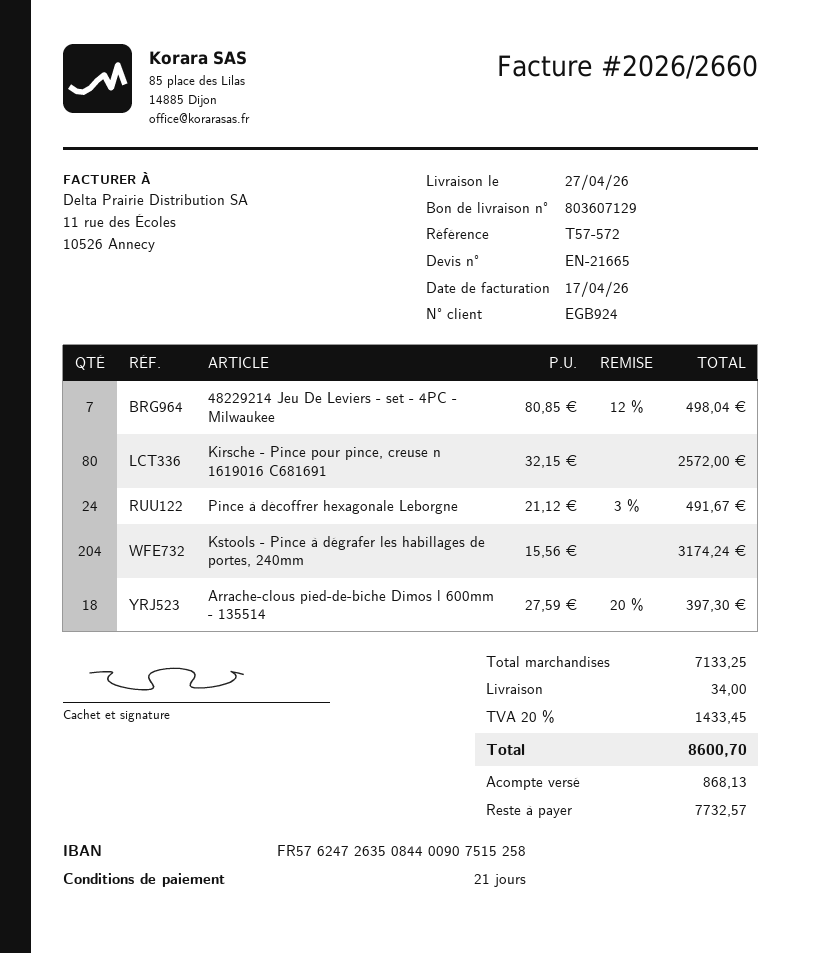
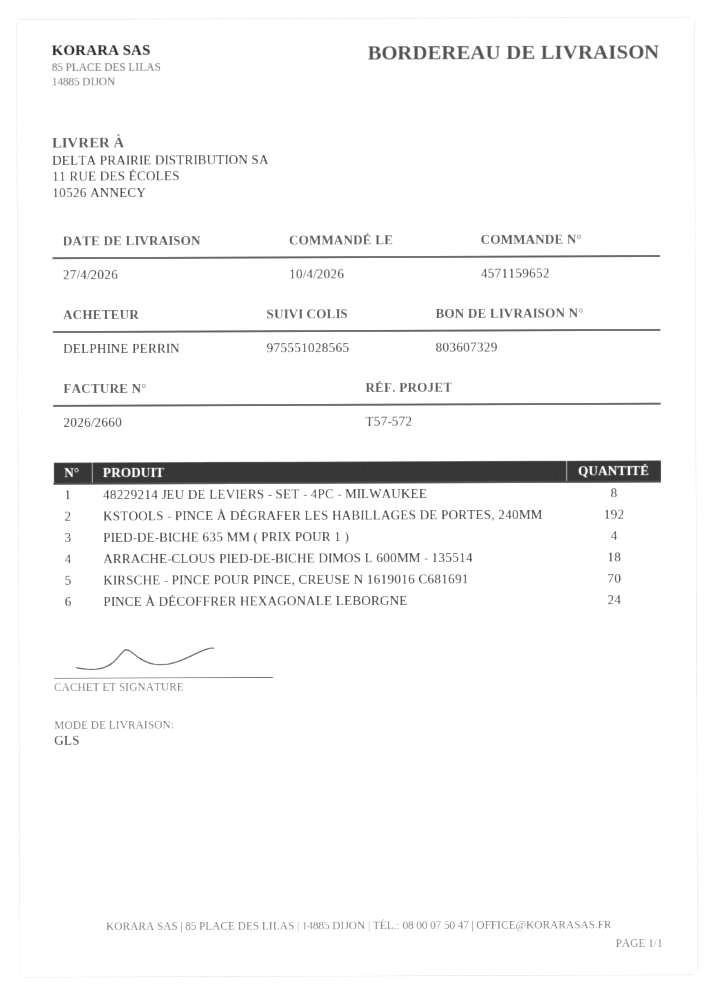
delivery note number: 803607129 -> 803607329
48229214 Jeu De Leviers - set - 4PC - Milwaukee: 7 -> 8
Kirsche - Pince pour pince, creuse n 1619016 C681691: 80 -> 70
Kstools - Pince à dégrafer les habillages de portes, 240mm: 204 -> 192
PIED-DE-BICHE 635 MM ( PRIX POUR 1 ): none -> 4

